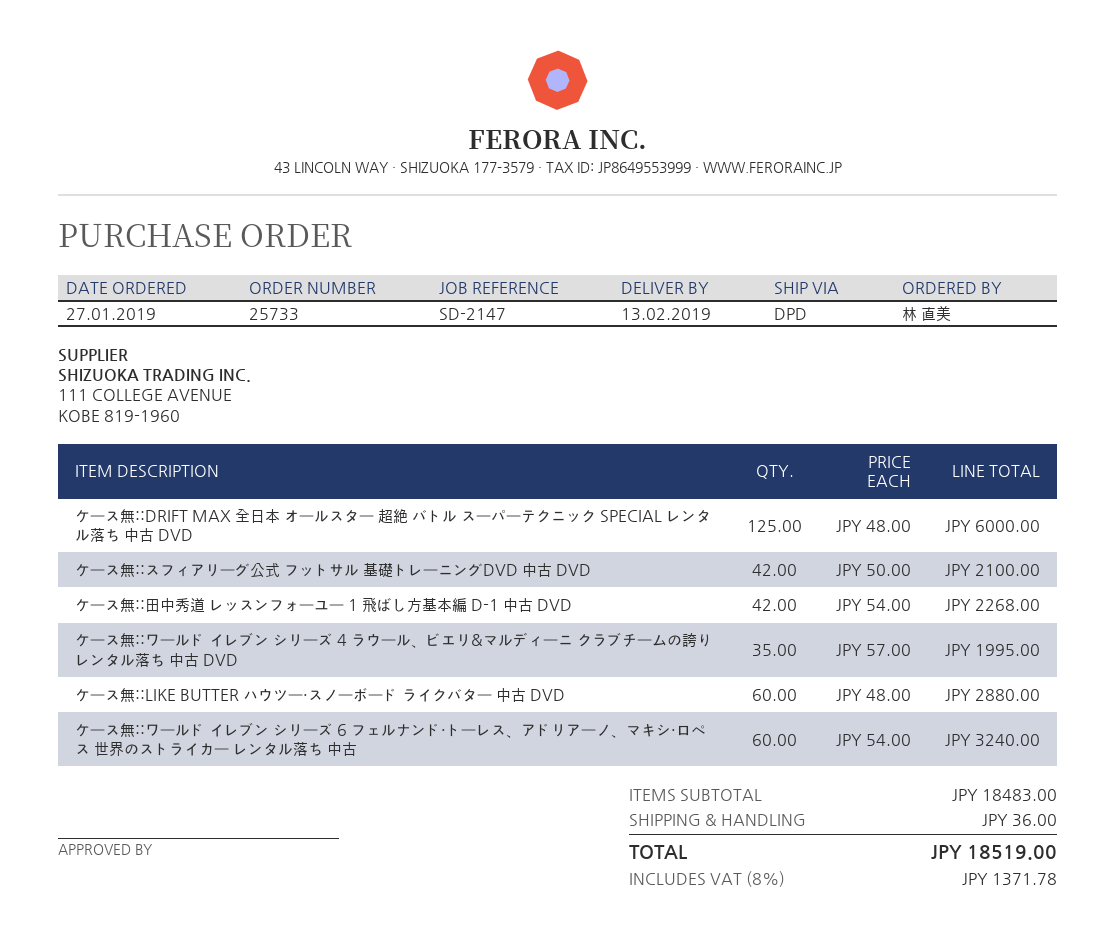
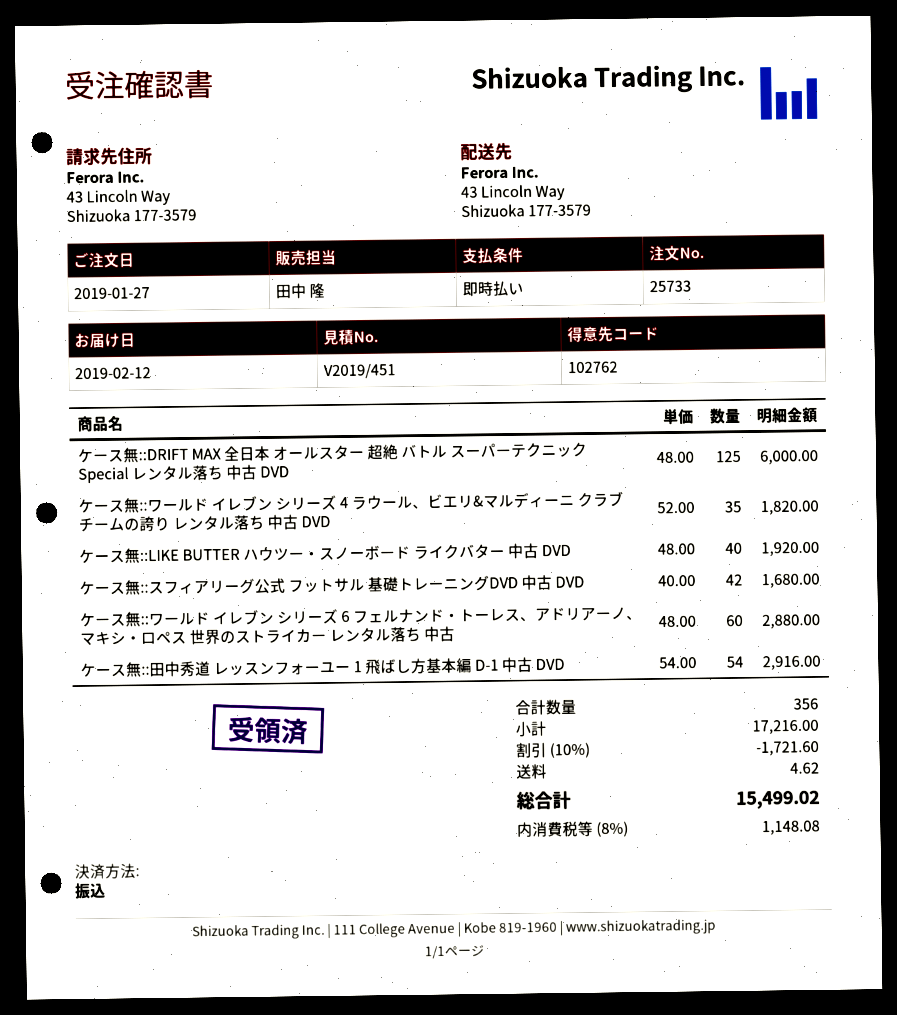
delivery date: 2019-02-13 -> 2019-02-12
ケース無::スフィアリーグ公式 フットサル 基礎トレーニングDVD 中古 DVD: 42 x 50.00 = 2100.00 -> 42 x 40.00 = 1680.00
ケース無::田中秀道 レッスンフォーユー 1 飛ばし方基本編 D-1 中古 DVD: 42 x 54.00 = 2268.00 -> 54 x 54.00 = 2916.00
ケース無::ワールド イレブン シリーズ 4 ラウール、ビエリ&マルディーニ クラブチームの誇り レンタル落ち 中古 DVD: 35 x 57.00 = 1995.00 -> 35 x 52.00 = 1820.00
ケース無::LIKE BUTTER ハウツー・スノーボード ライクバター 中古 DVD: 60 x 48.00 = 2880.00 -> 40 x 48.00 = 1920.00
ケース無::ワールド イレブン シリーズ 6 フェルナンド・トーレス、アドリアーノ、マキシ・ロペス 世界のストライカー レンタル落ち 中古: 60 x 54.00 = 3240.00 -> 60 x 48.00 = 2880.00
subtotal: 18483.00 -> 17216.00
discount: none -> 10% = 1721.60
shipping: 36.00 -> 4.62
tax: 8% = 1371.78 -> 8% = 1148.08
total: 18519.00 -> 15499.02

